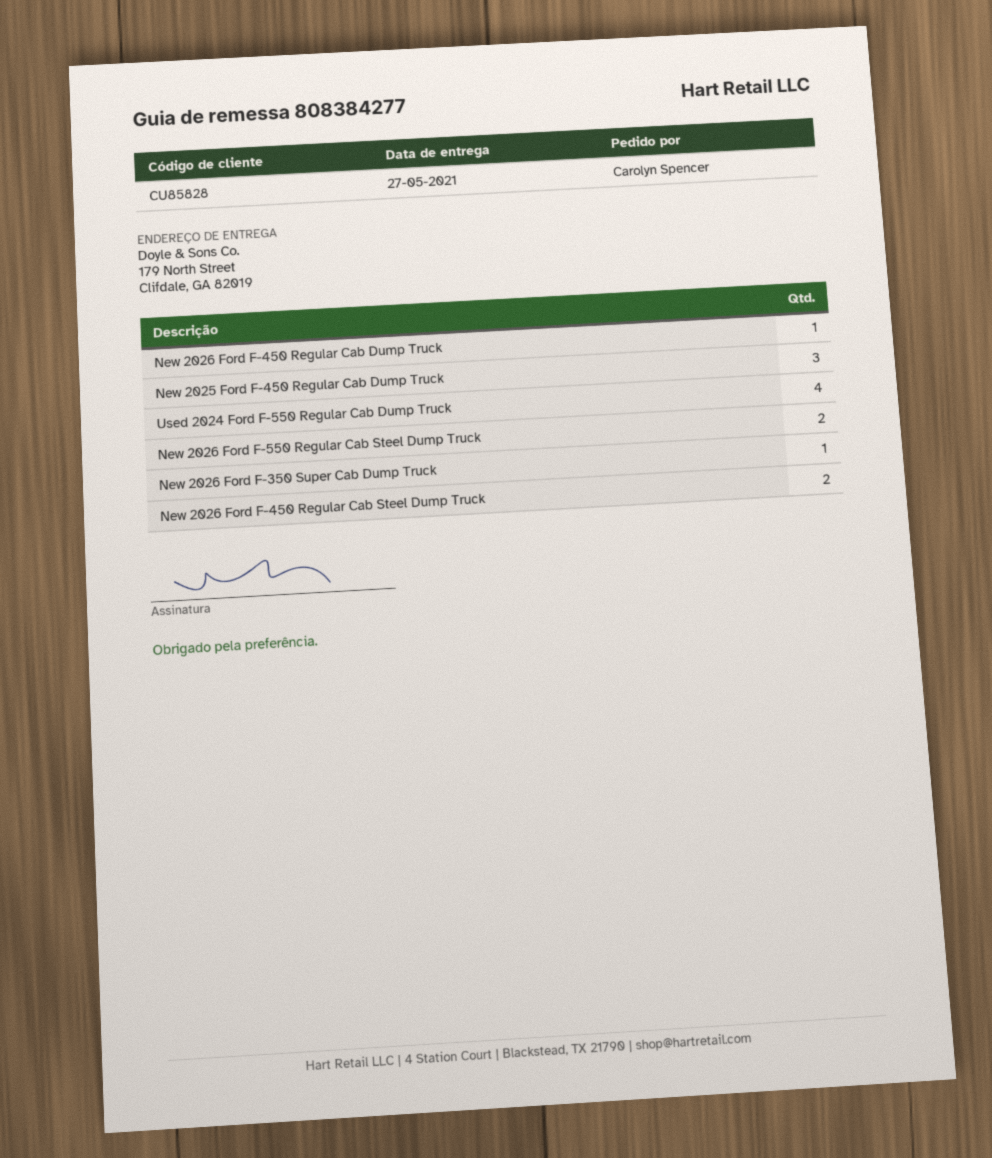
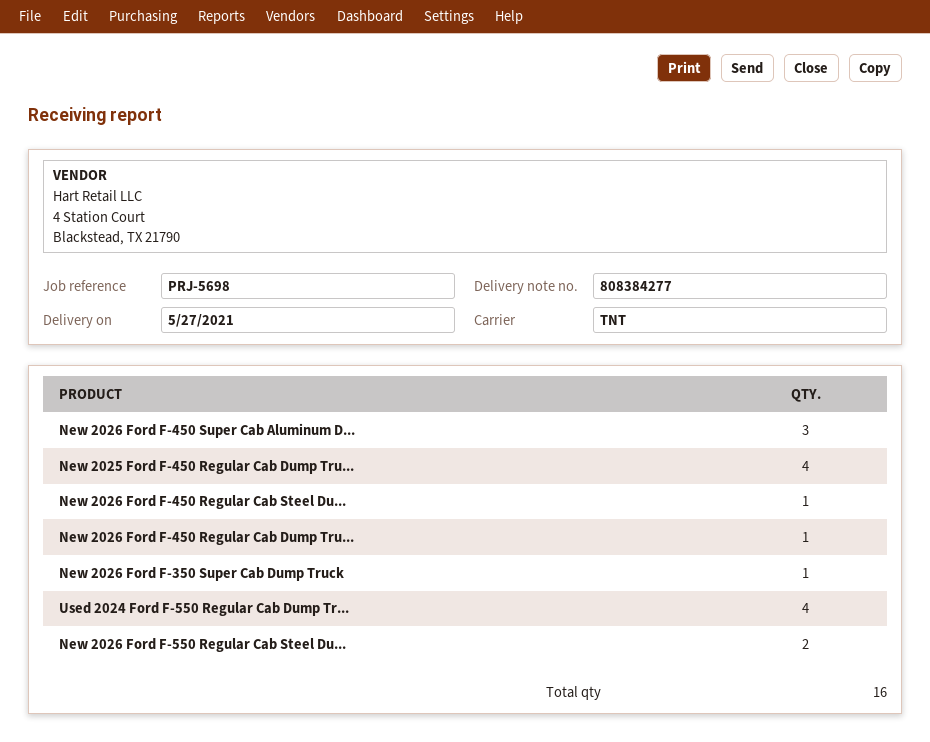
New 2025 Ford F-450 Regular Cab Dump Truck: 3 -> 4
New 2026 Ford F-450 Regular Cab Steel Dump Truck: 2 -> 1
New 2026 Ford F-450 Super Cab Aluminum D...: none -> 3

